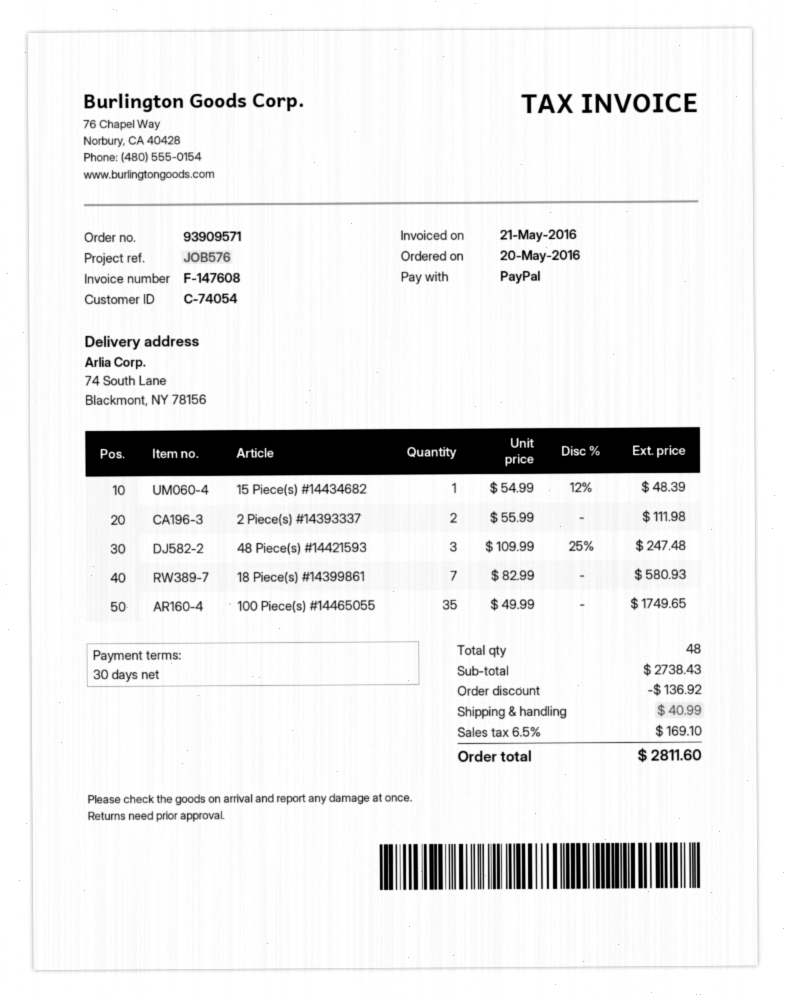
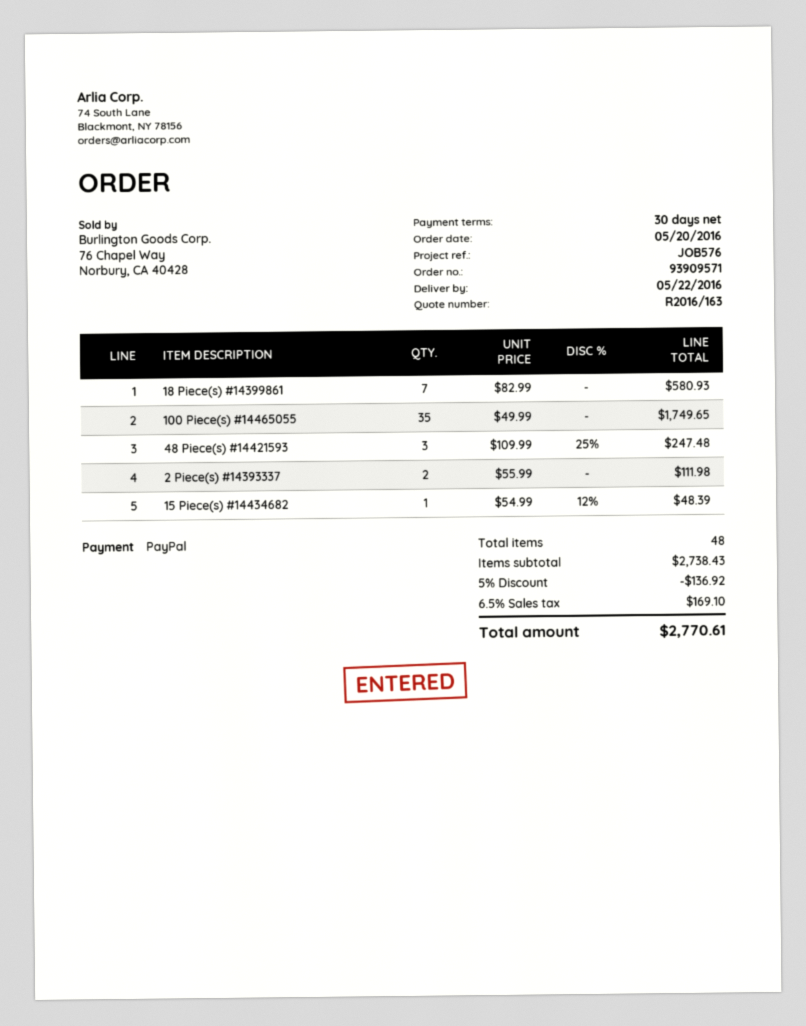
shipping: 40.99 -> none
total: 2811.60 -> 2770.61

